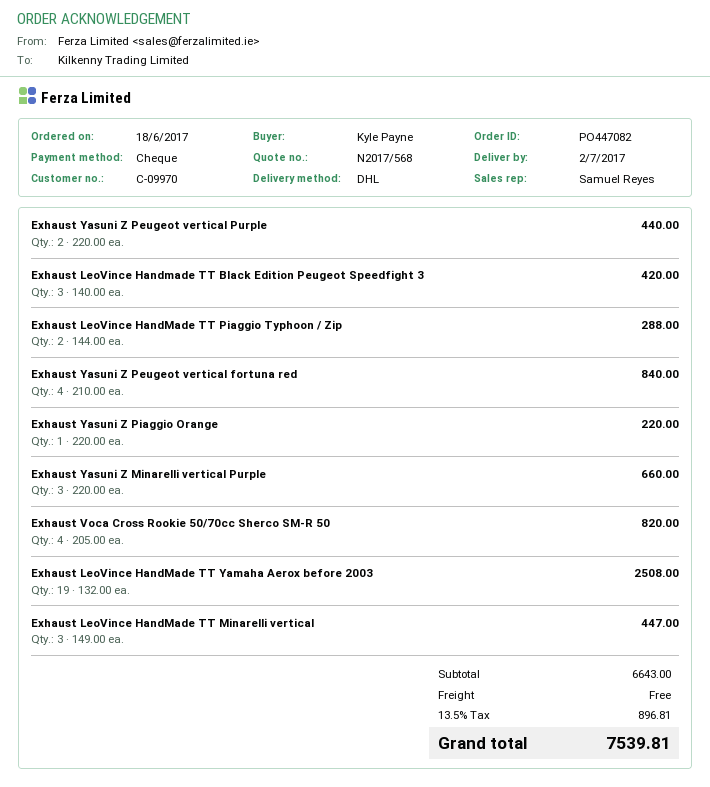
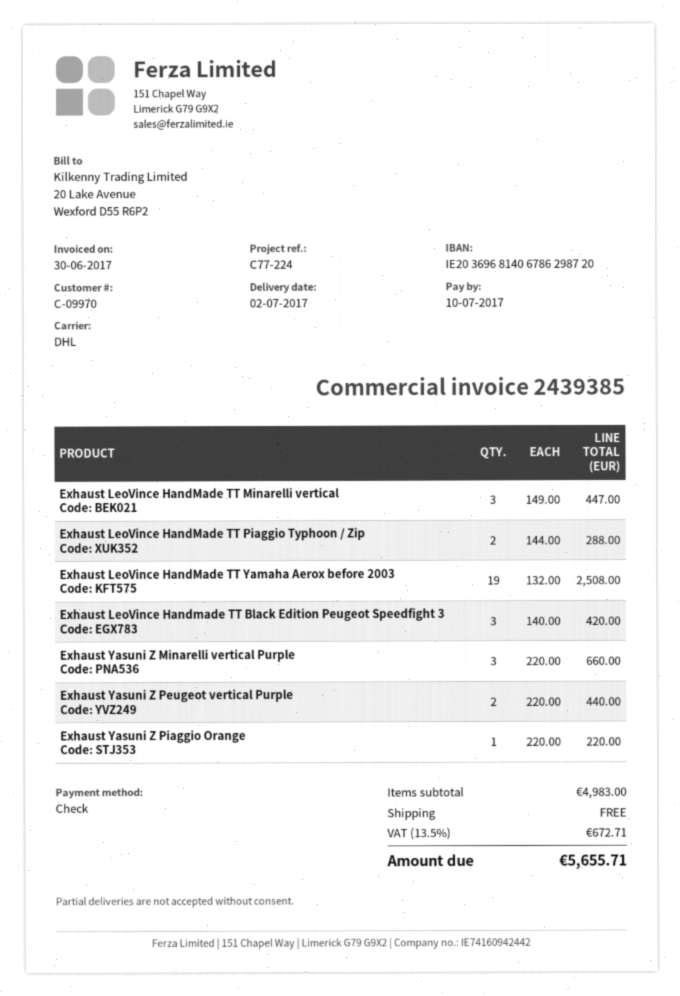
Exhaust Yasuni Z Peugeot vertical fortuna red: 4 x 210.00 = 840.00 -> none
Exhaust Voca Cross Rookie 50/70cc Sherco SM-R 50: 4 x 205.00 = 820.00 -> none
subtotal: 6643.00 -> 4983.00
tax: 13.5% = 896.81 -> 13.5% = 672.71
total: 7539.81 -> 5655.71

